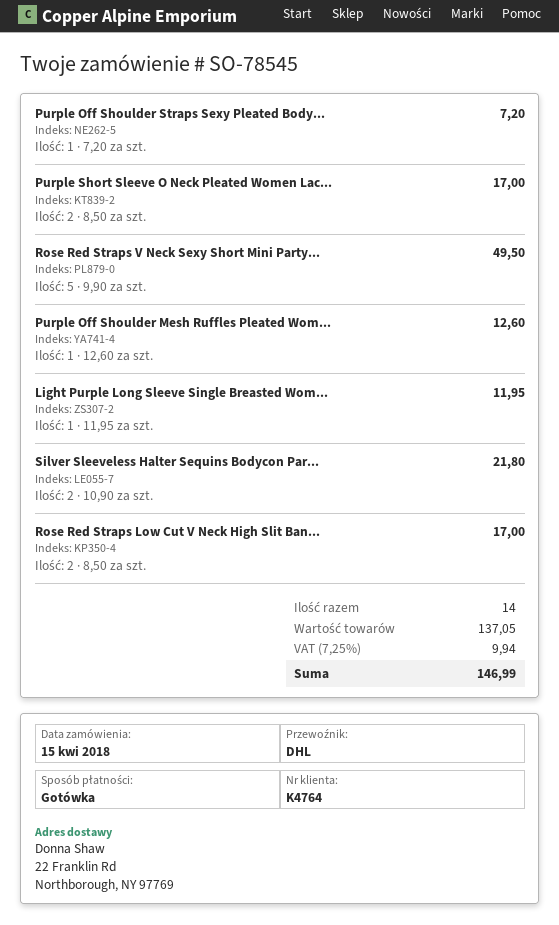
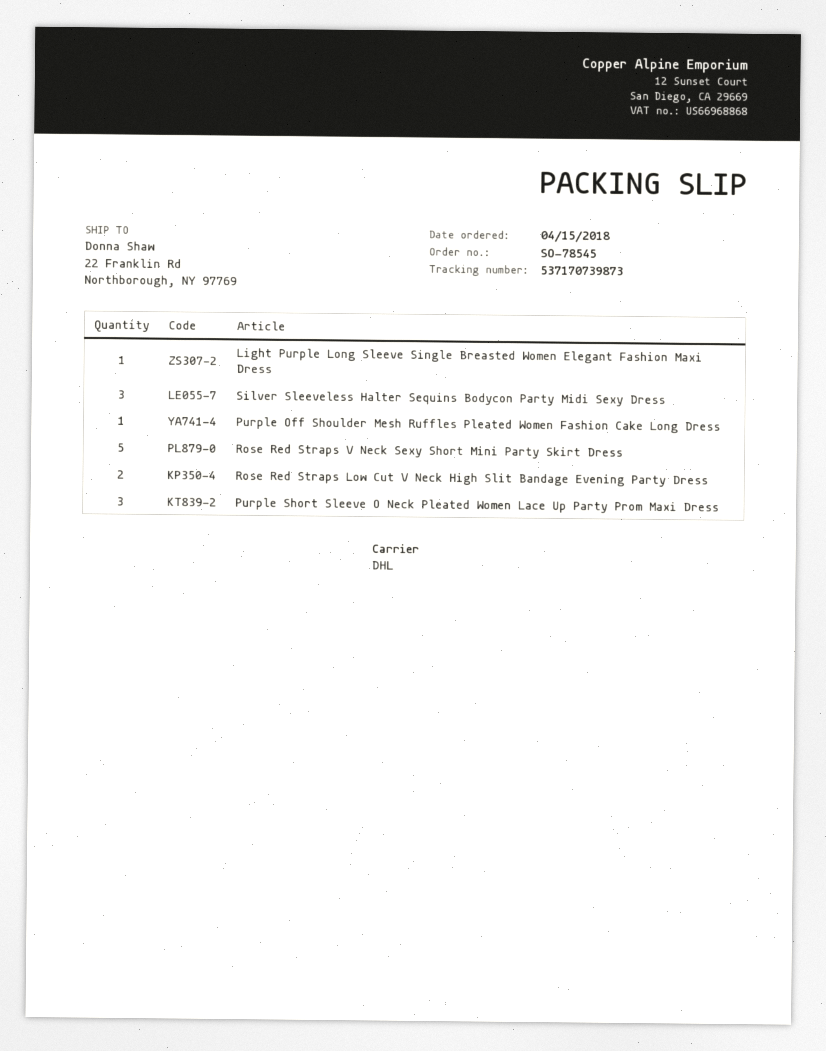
Purple Off Shoulder Straps Sexy Pleated Body...: 1 -> none
Purple Short Sleeve O Neck Pleated Women Lac...: 2 -> 3
Silver Sleeveless Halter Sequins Bodycon Par...: 2 -> 3

